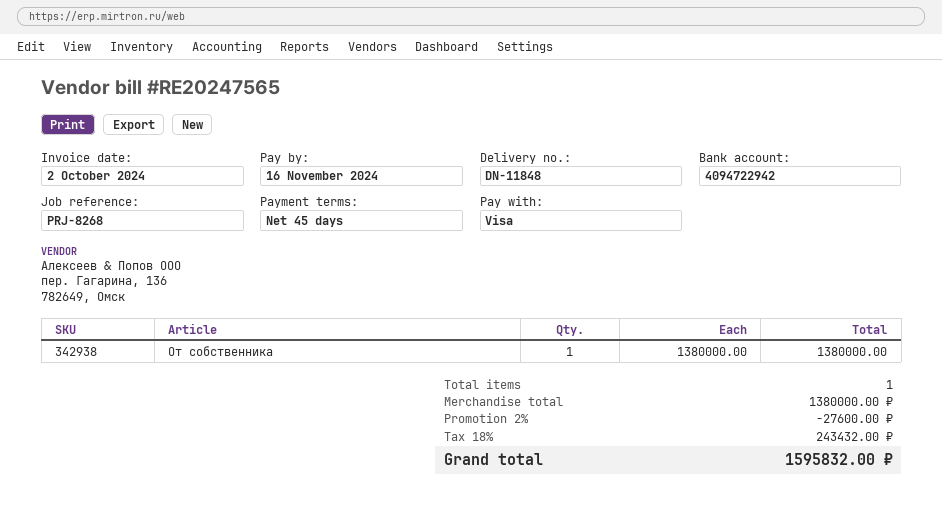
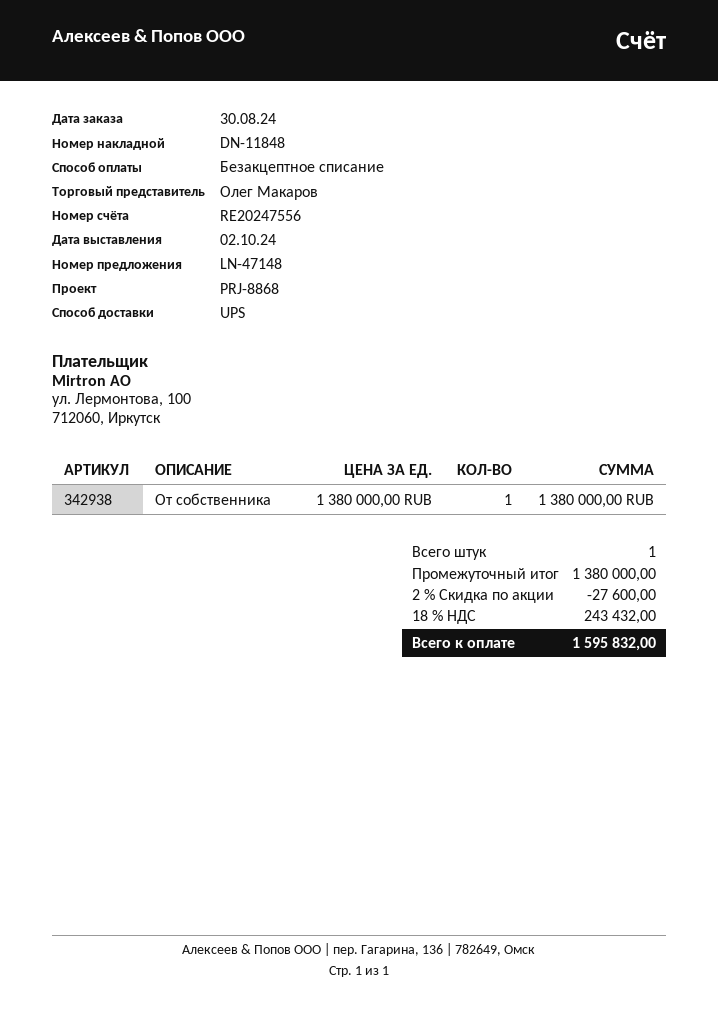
invoice number: RE20247565 -> RE20247556
reference: PRJ-8268 -> PRJ-8868
payment method: Visa -> direct debit

